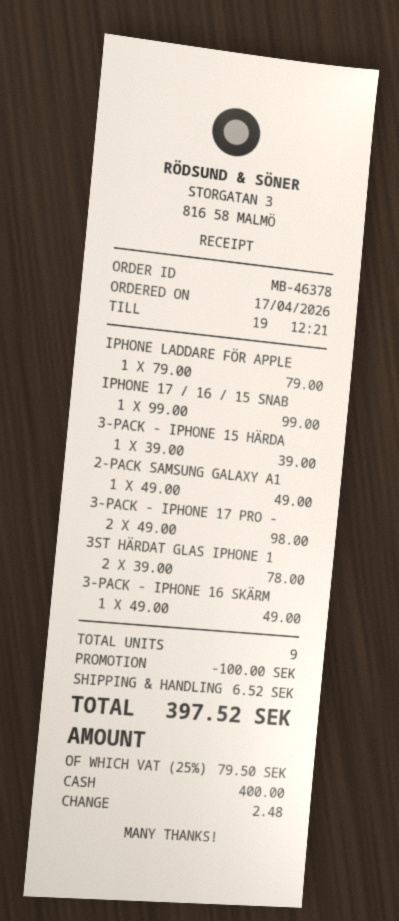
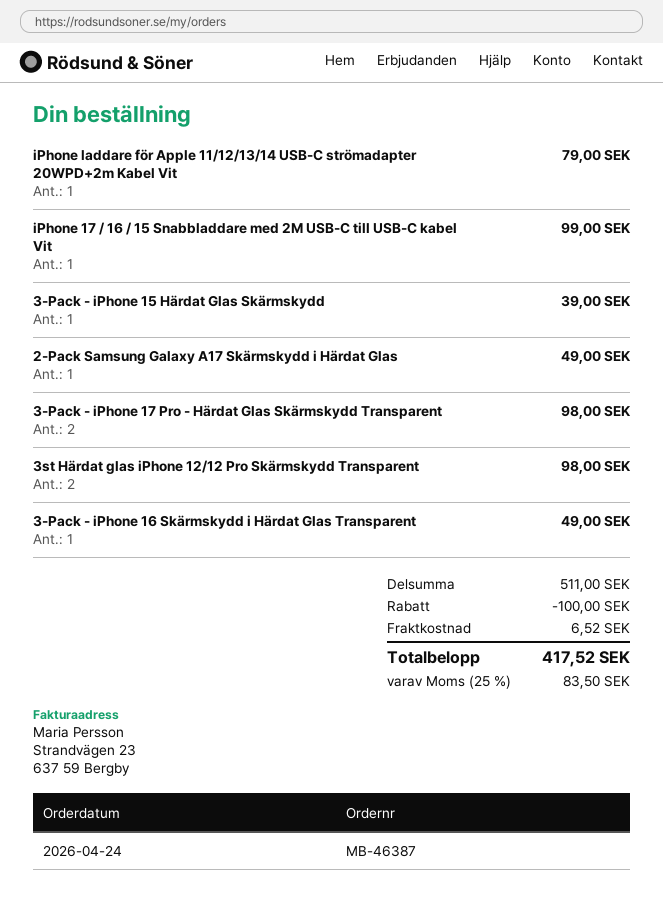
order number: MB-46378 -> MB-46387
order date: 2026-04-17 -> 2026-04-24
3ST HÄRDAT GLAS IPHONE 1: 2 for 78.00 -> 2 for 98.00
tax: 25% = 79.50 -> 25% = 83.50
total: 397.52 -> 417.52

